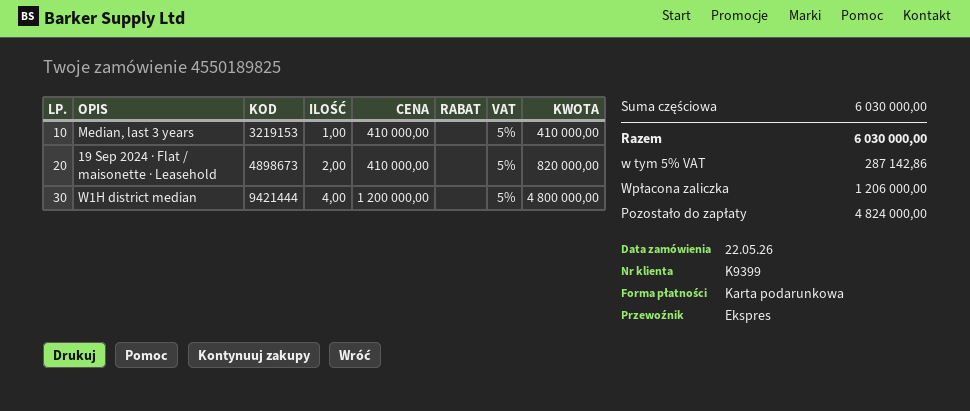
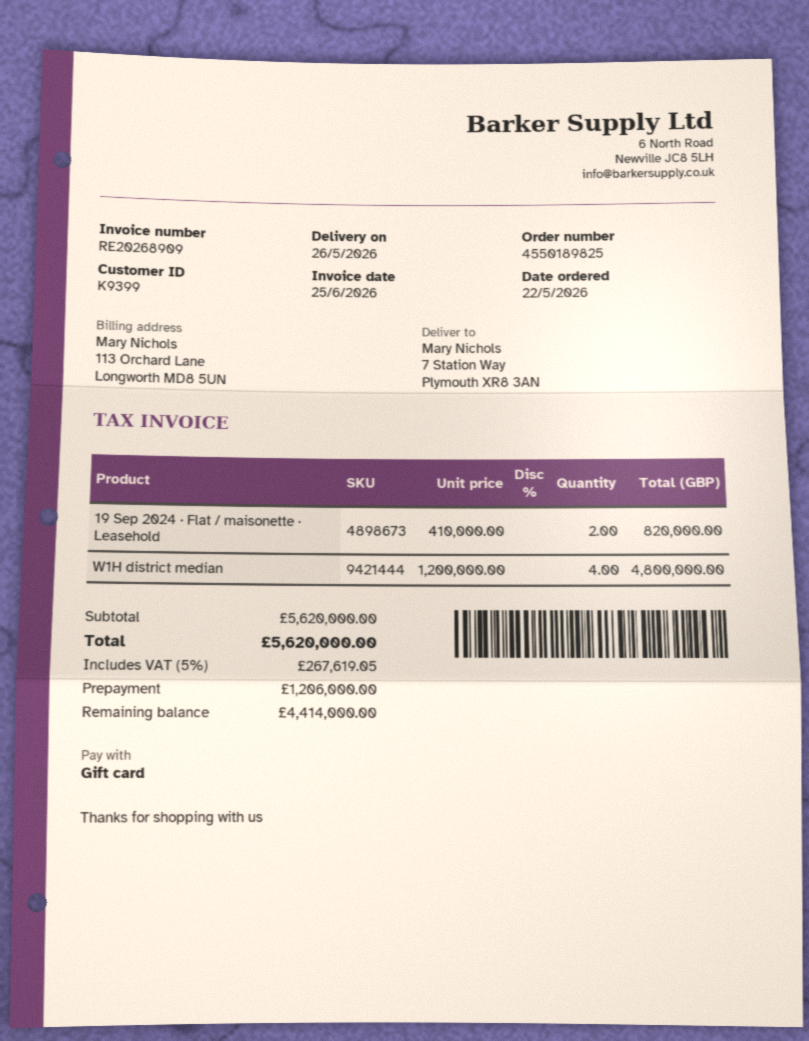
Median, last 3 years: 1 x 410000.00 = 410000.00 -> none
subtotal: 6030000.00 -> 5620000.00
tax: 5% = 287142.86 -> 5% = 267619.05
total: 6030000.00 -> 5620000.00
balance: 4824000.00 -> 4414000.00

